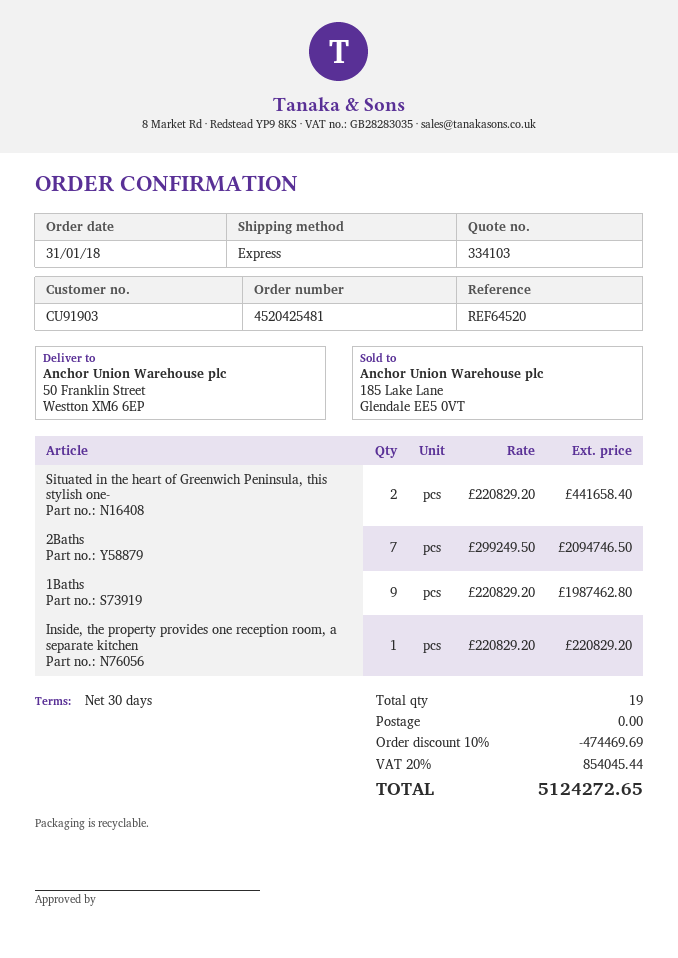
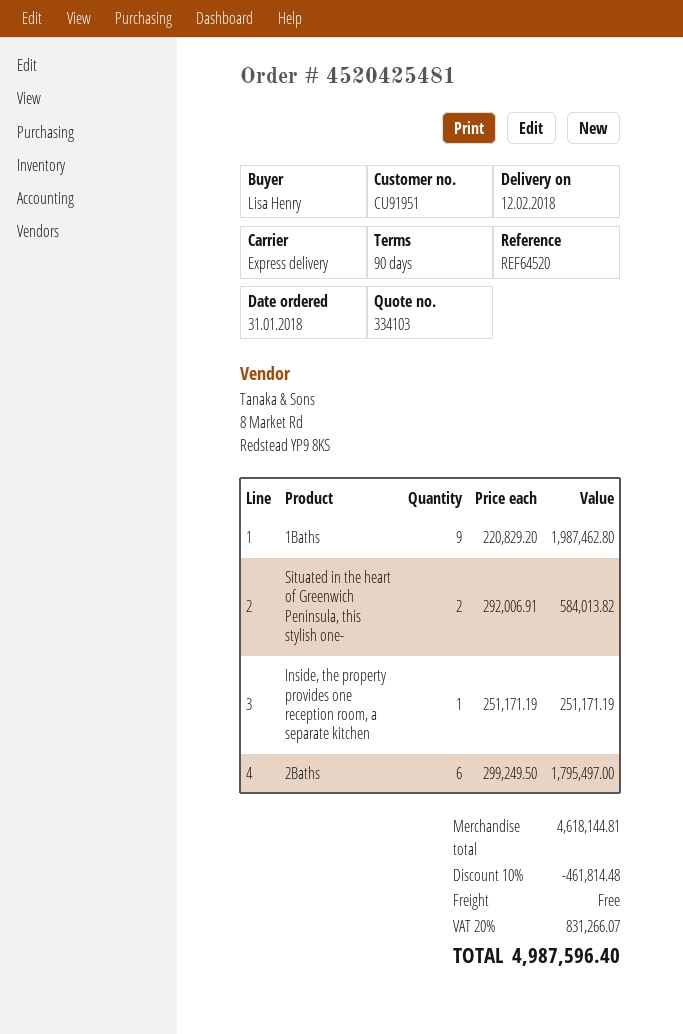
payment terms: 30 days -> 90 days
customer number: CU91903 -> CU91951
Situated in the heart of Greenwich Peninsula, this stylish one-: 2 x 220829.20 = 441658.40 -> 2 x 292006.91 = 584013.82
2Baths: 7 x 299249.50 = 2094746.50 -> 6 x 299249.50 = 1795497.00
Inside, the property provides one reception room, a separate kitchen: 1 x 220829.20 = 220829.20 -> 1 x 251171.19 = 251171.19
discount: 10% = 474469.69 -> 10% = 461814.48
tax: 20% = 854045.44 -> 20% = 831266.07
total: 5124272.65 -> 4987596.40

